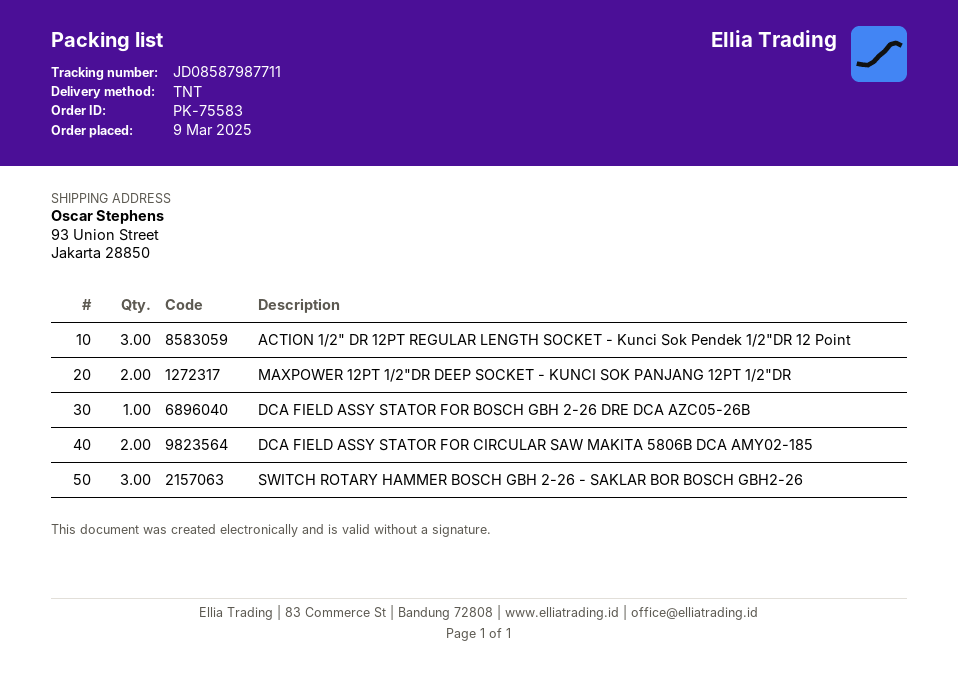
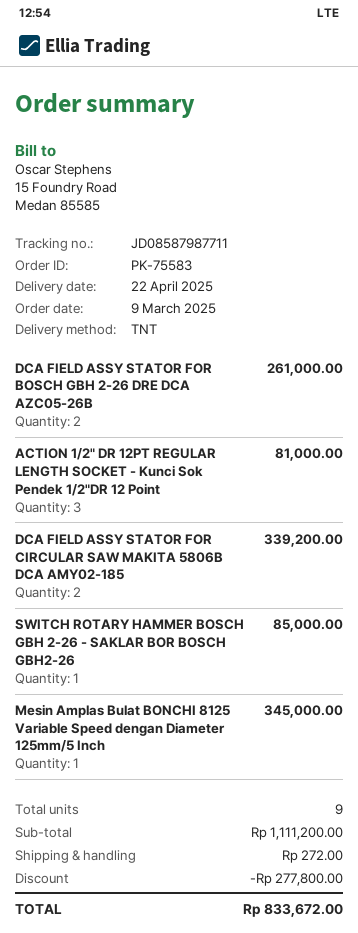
MAXPOWER 12PT 1/2"DR DEEP SOCKET - KUNCI SOK PANJANG 12PT 1/2"DR: 2 -> none
DCA FIELD ASSY STATOR FOR BOSCH GBH 2-26 DRE DCA AZC05-26B: 1 -> 2
SWITCH ROTARY HAMMER BOSCH GBH 2-26 - SAKLAR BOR BOSCH GBH2-26: 3 -> 1
Mesin Amplas Bulat BONCHI 8125 Variable Speed dengan Diameter 125mm/5 Inch: none -> 1

